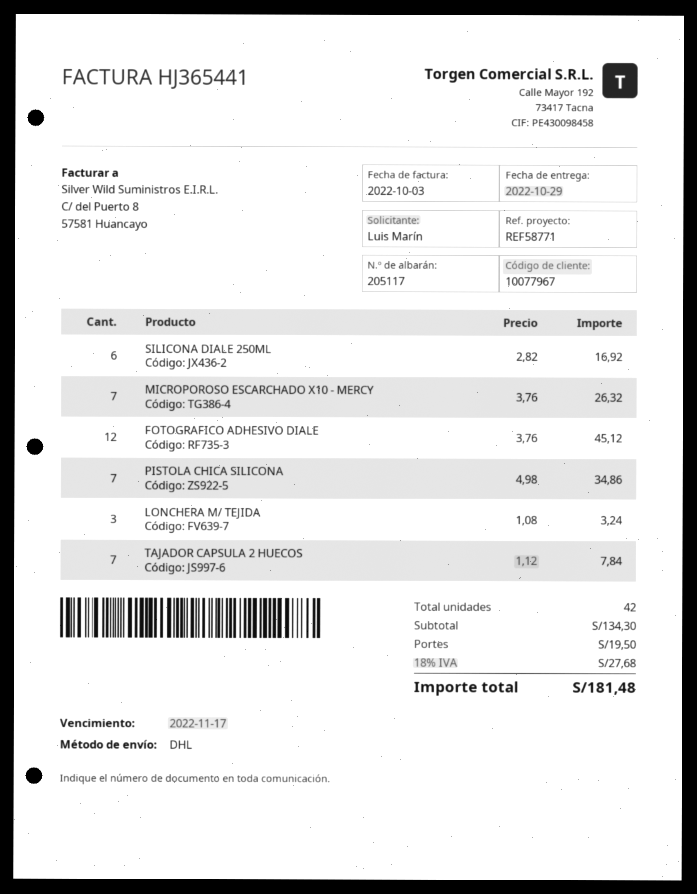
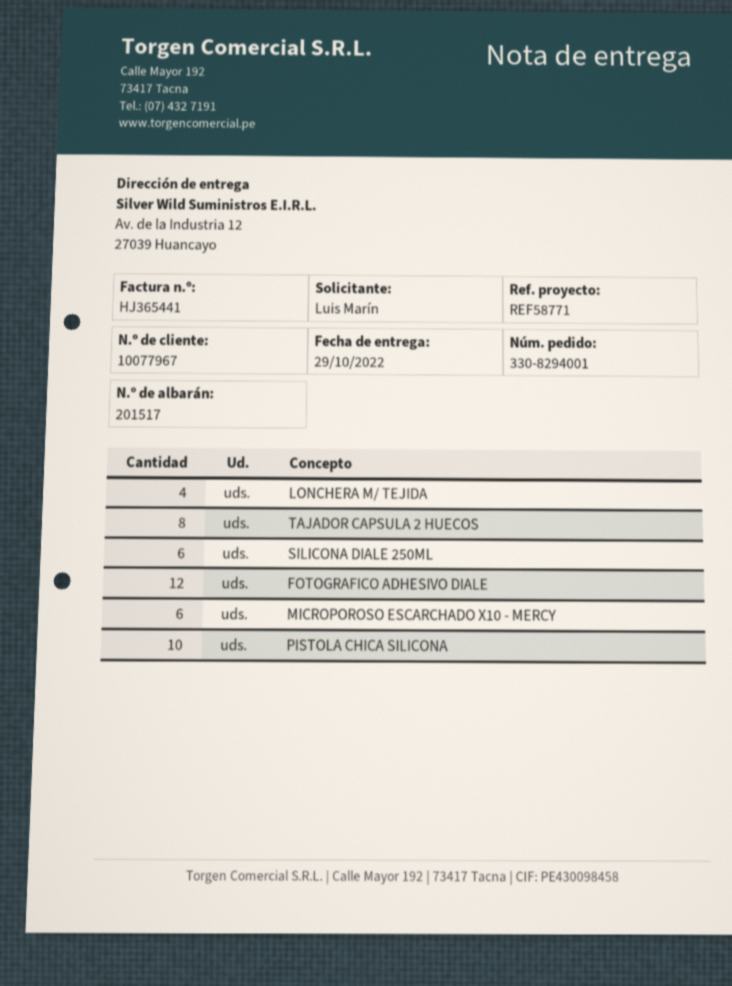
delivery note number: 205117 -> 201517
MICROPOROSO ESCARCHADO X10 - MERCY: 7 -> 6
PISTOLA CHICA SILICONA: 7 -> 10
LONCHERA M/ TEJIDA: 3 -> 4
TAJADOR CAPSULA 2 HUECOS: 7 -> 8

